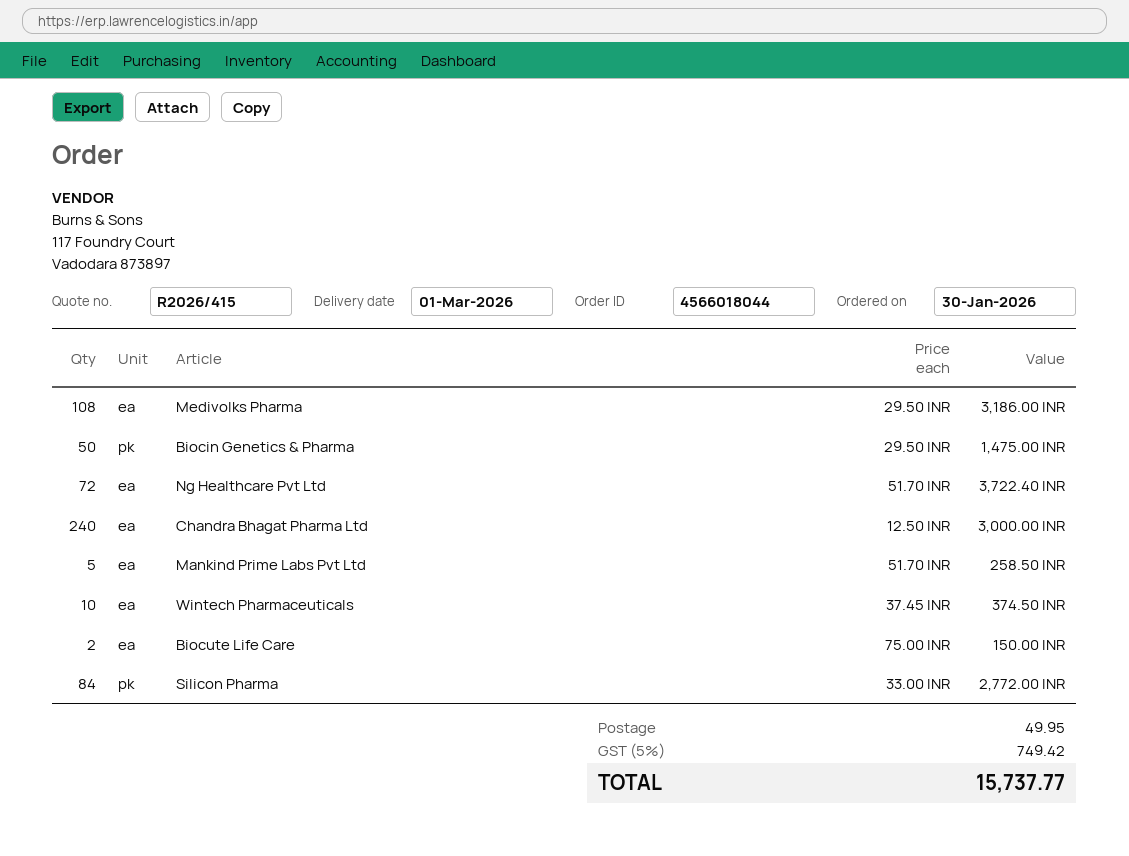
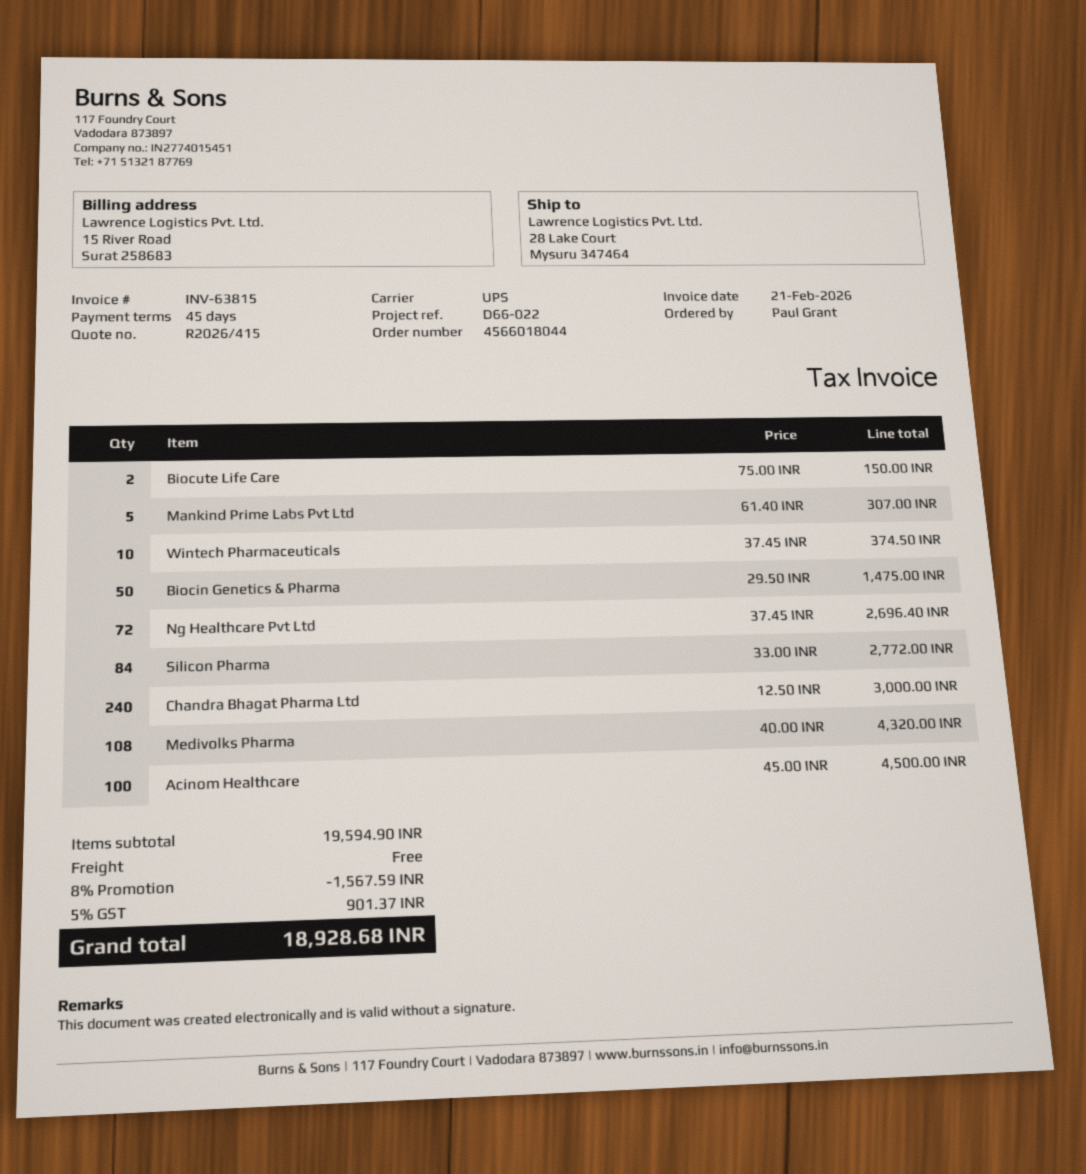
Medivolks Pharma: 108 x 29.50 = 3186.00 -> 108 x 40.00 = 4320.00
Ng Healthcare Pvt Ltd: 72 x 51.70 = 3722.40 -> 72 x 37.45 = 2696.40
Mankind Prime Labs Pvt Ltd: 5 x 51.70 = 258.50 -> 5 x 61.40 = 307.00
Acinom Healthcare: none -> 100 x 45.00 = 4500.00
discount: none -> 8% = 1567.59
shipping: 49.95 -> 0.00
tax: 5% = 749.42 -> 5% = 901.37
total: 15737.77 -> 18928.68

